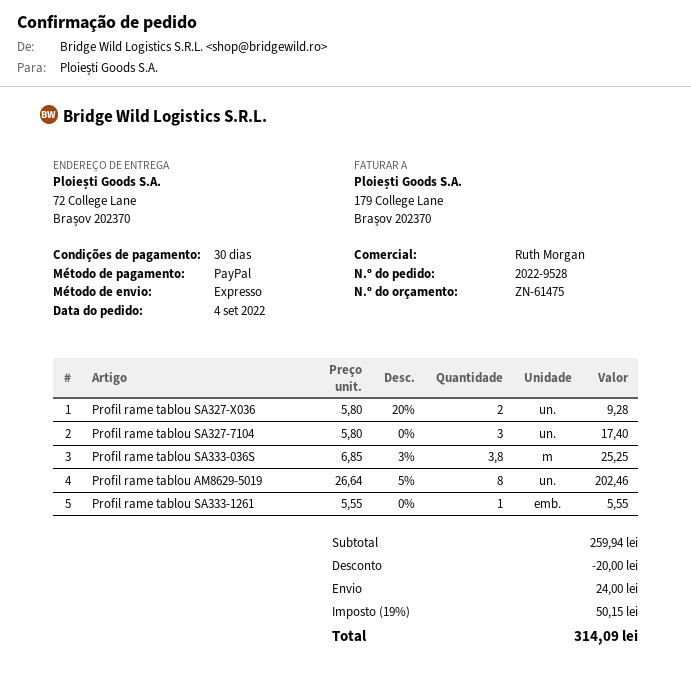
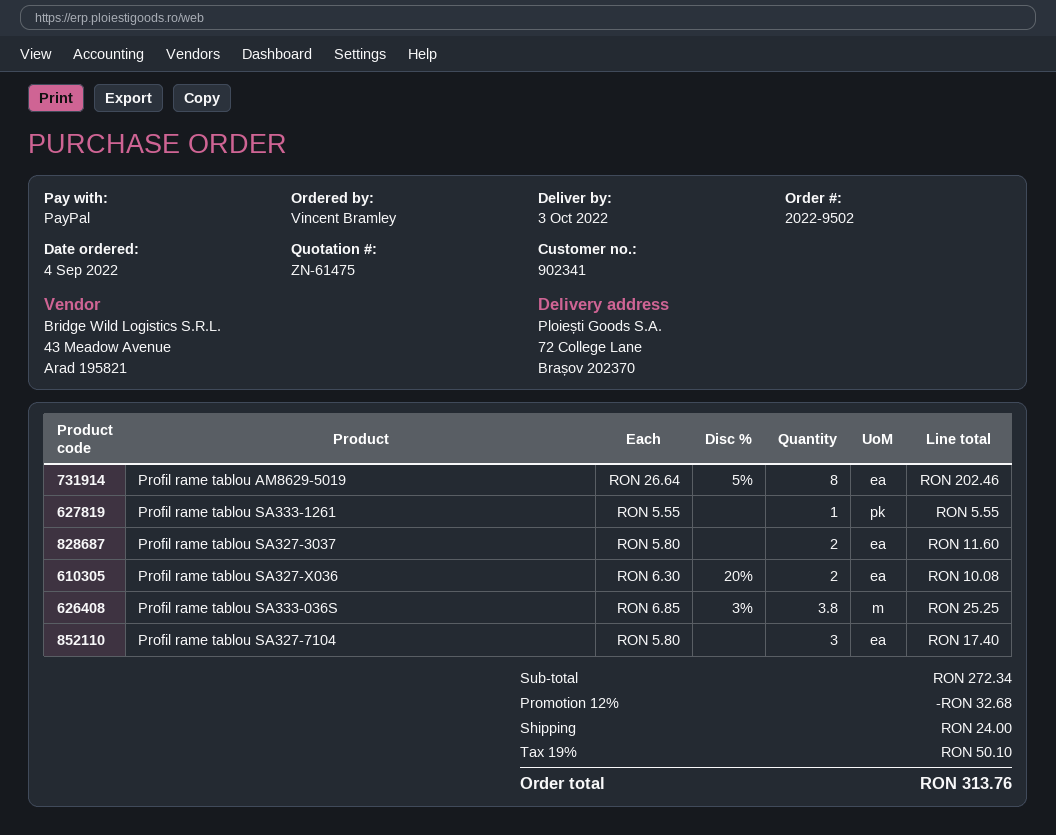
order number: 2022-9528 -> 2022-9502
Profil rame tablou SA327-X036: 2 x 5.80 - 20% = 9.28 -> 2 x 6.30 - 20% = 10.08
Profil rame tablou SA327-3037: none -> 2 x 5.80 = 11.60
subtotal: 259.94 -> 272.34
discount: 20.00 -> 32.68
tax: 19% = 50.15 -> 19% = 50.10
total: 314.09 -> 313.76

